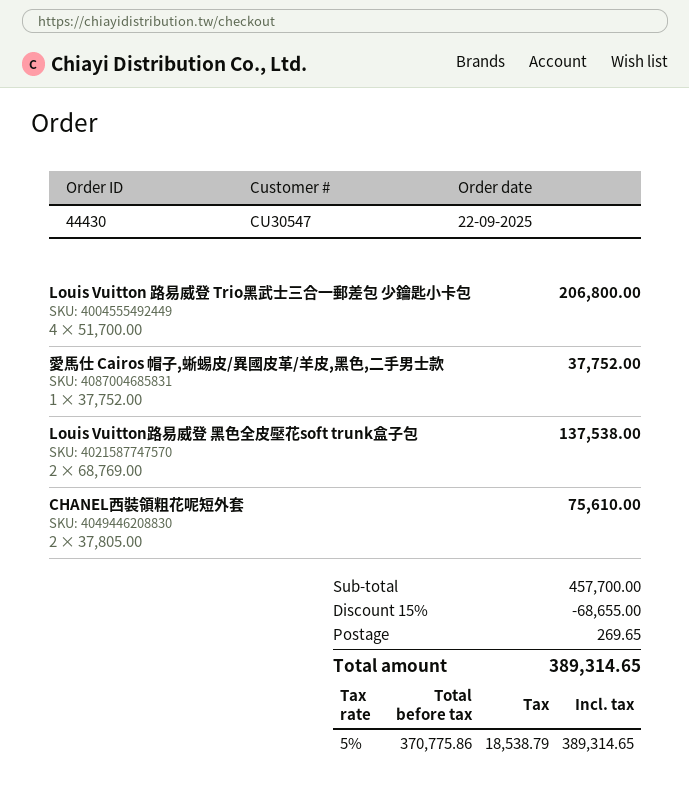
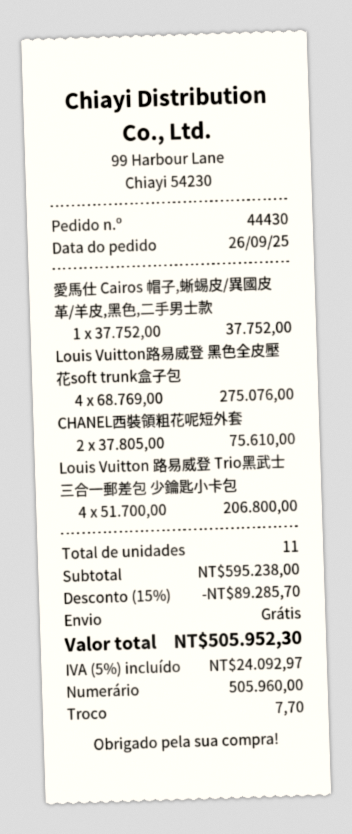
order date: 2025-09-22 -> 2025-09-26
Louis Vuitton路易威登 黑色全皮壓花soft trunk盒子包: 2 x 68769.00 = 137538.00 -> 4 x 68769.00 = 275076.00
subtotal: 457700.00 -> 595238.00
discount: 15% = 68655.00 -> 15% = 89285.70
shipping: 269.65 -> 0.00
tax: 5% = 18538.79 -> 5% = 24092.97
total: 389314.65 -> 505952.30

